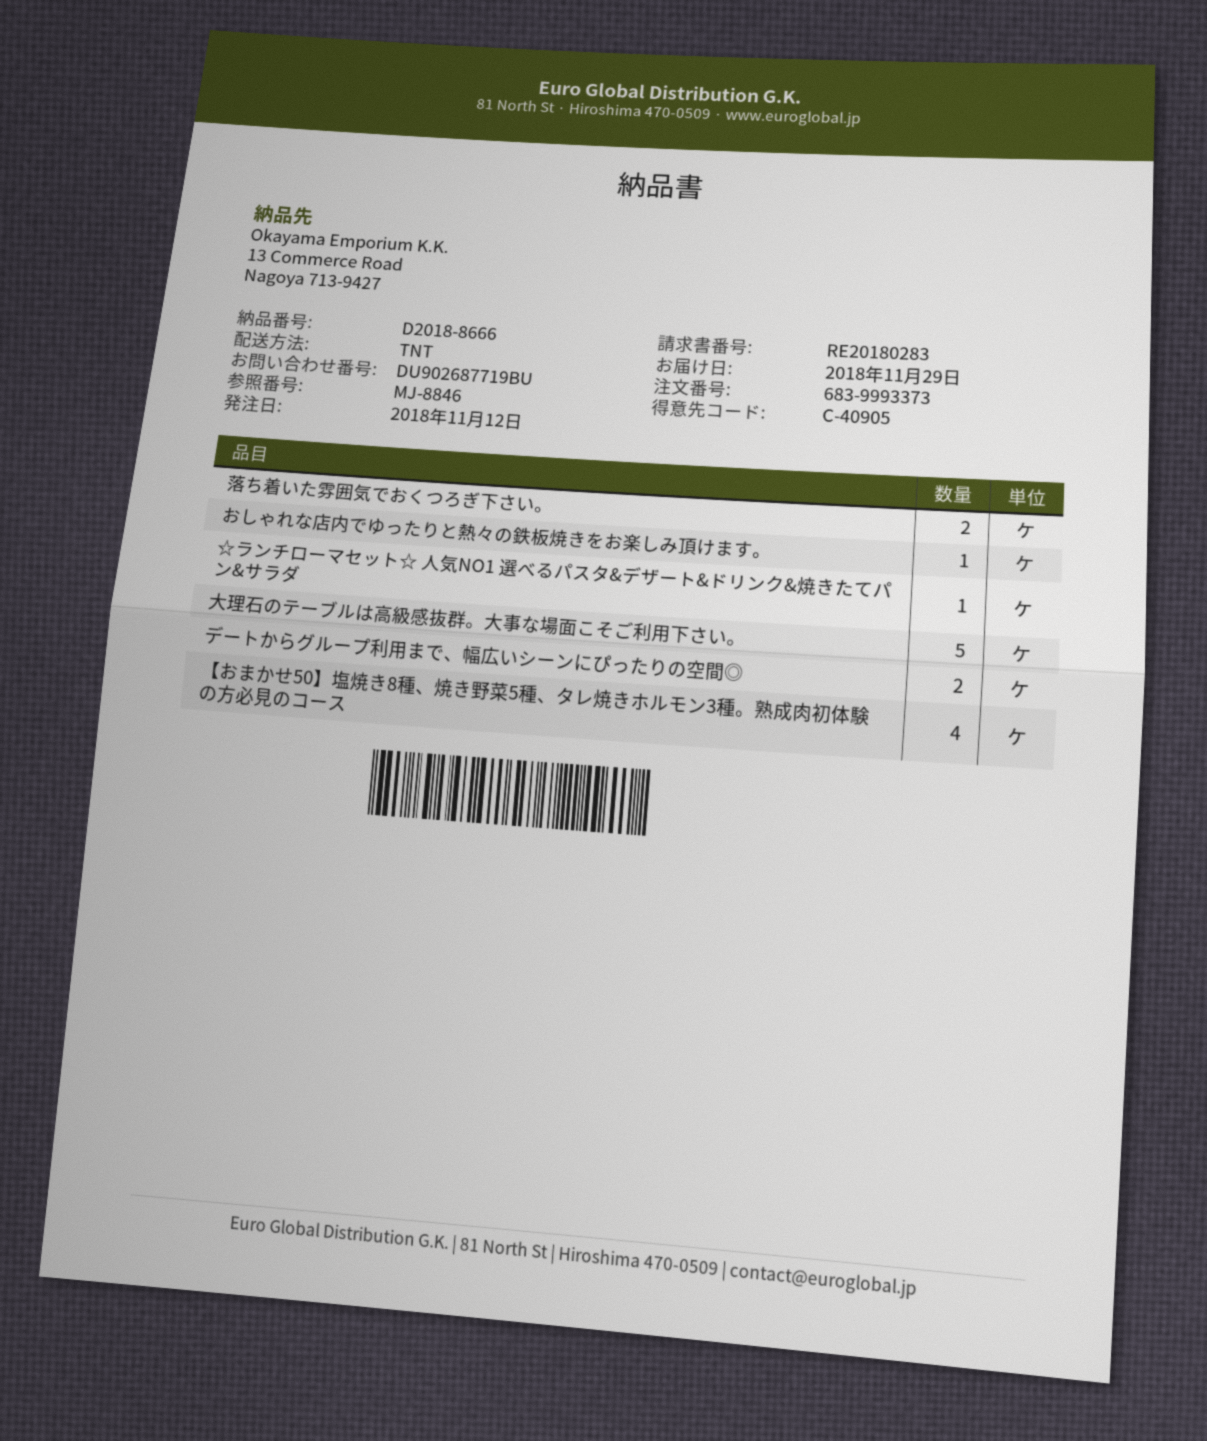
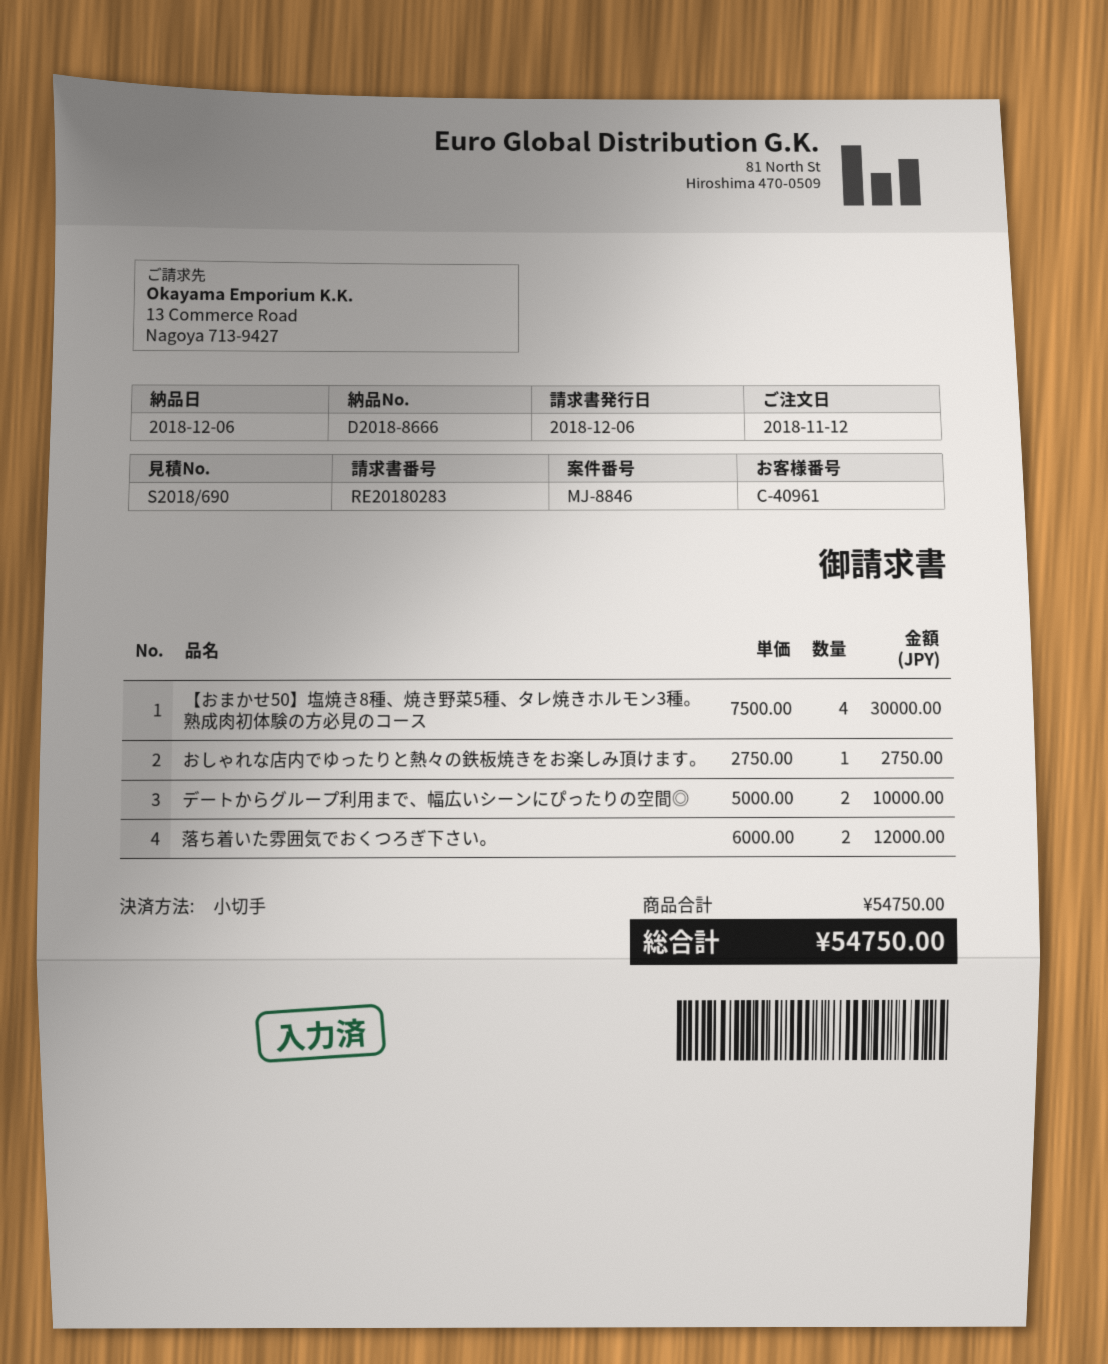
delivery date: 2018-11-29 -> 2018-12-06
customer number: C-40905 -> C-40961
☆ランチローマセット☆ 人気NO1 選べるパスタ&デザート&ドリンク&焼きたてパン&サラダ: 1 -> none
大理石のテーブルは高級感抜群。大事な場面こそご利用下さい。: 5 -> none

